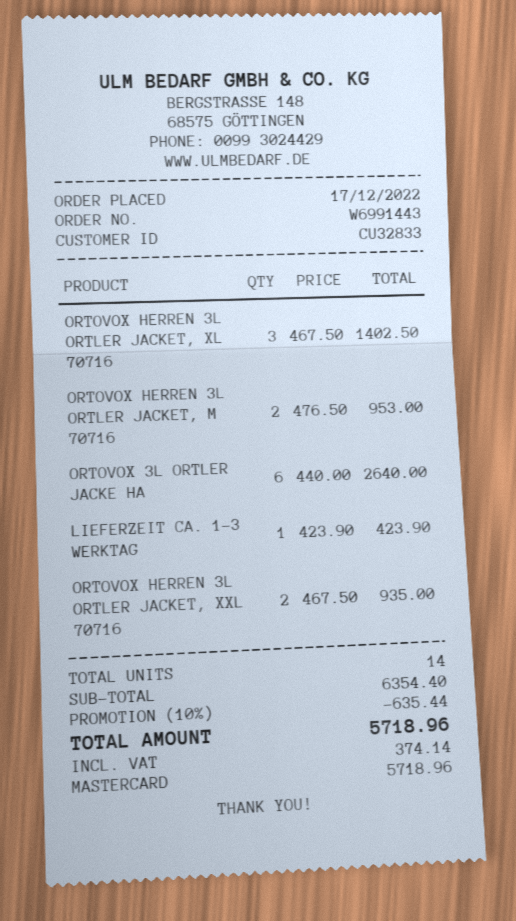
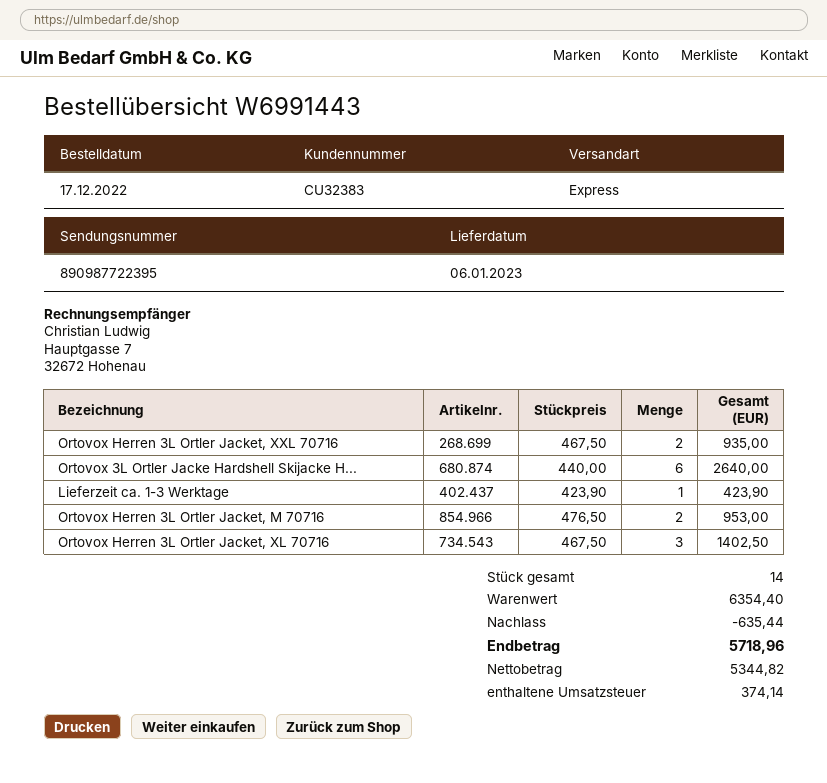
customer number: CU32833 -> CU32383

